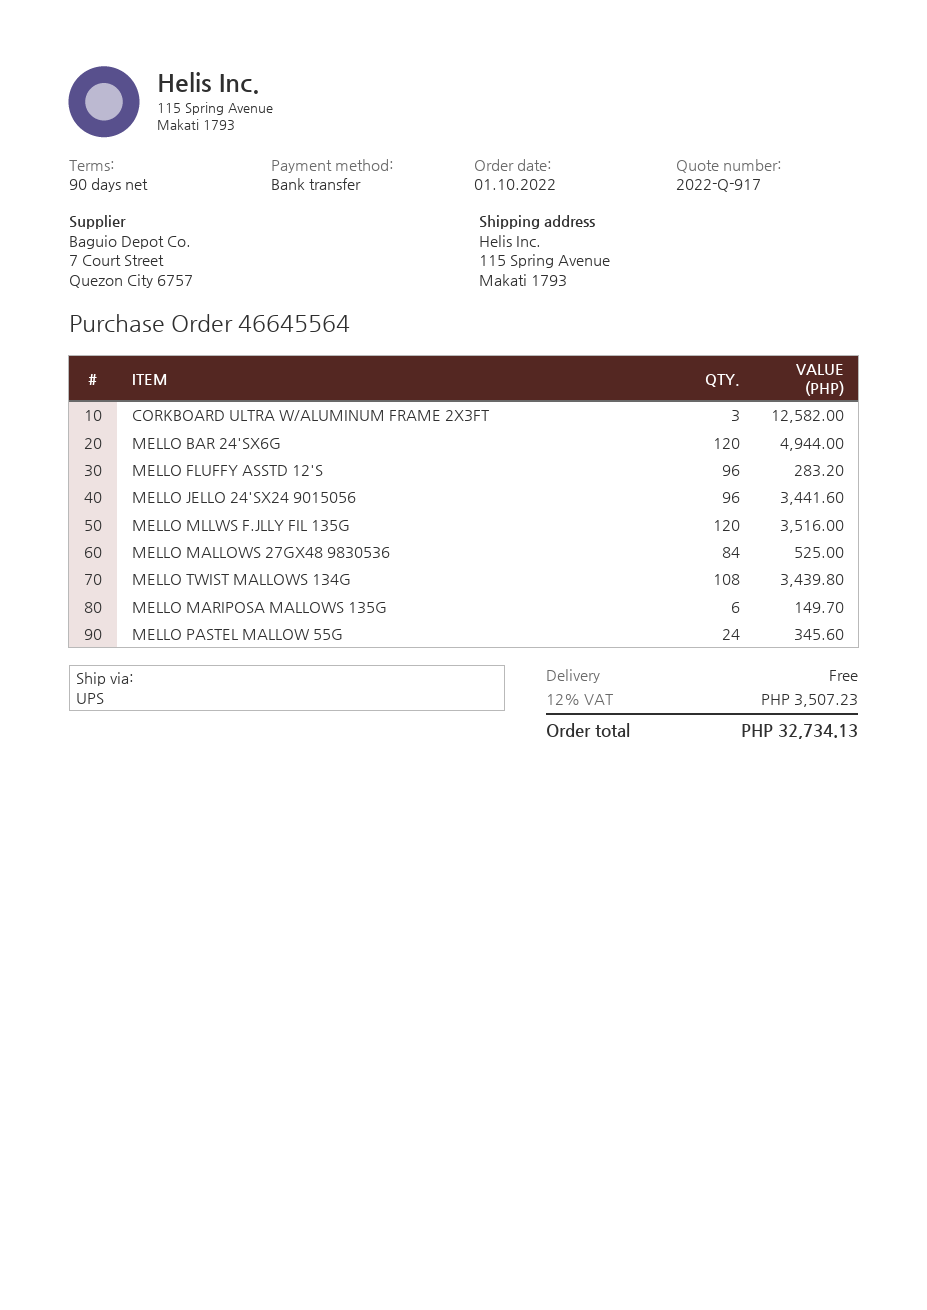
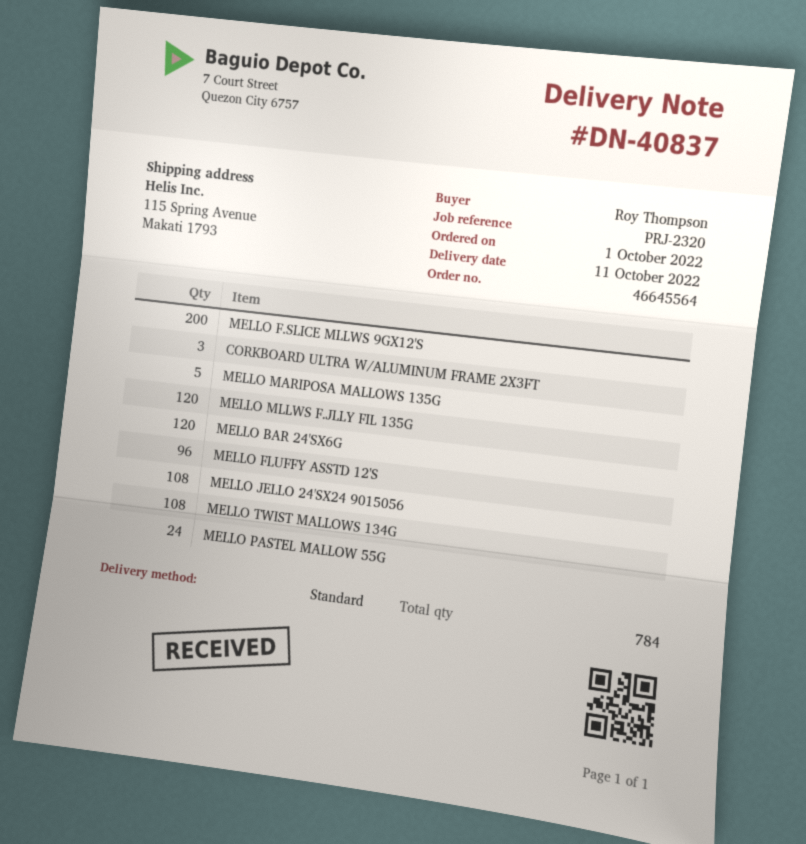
shipping method: UPS -> standard
MELLO JELLO 24'SX24 9015056: 96 -> 108
MELLO MALLOWS 27GX48 9830536: 84 -> none
MELLO MARIPOSA MALLOWS 135G: 6 -> 5
MELLO F.SLICE MLLWS 9GX12'S: none -> 200

